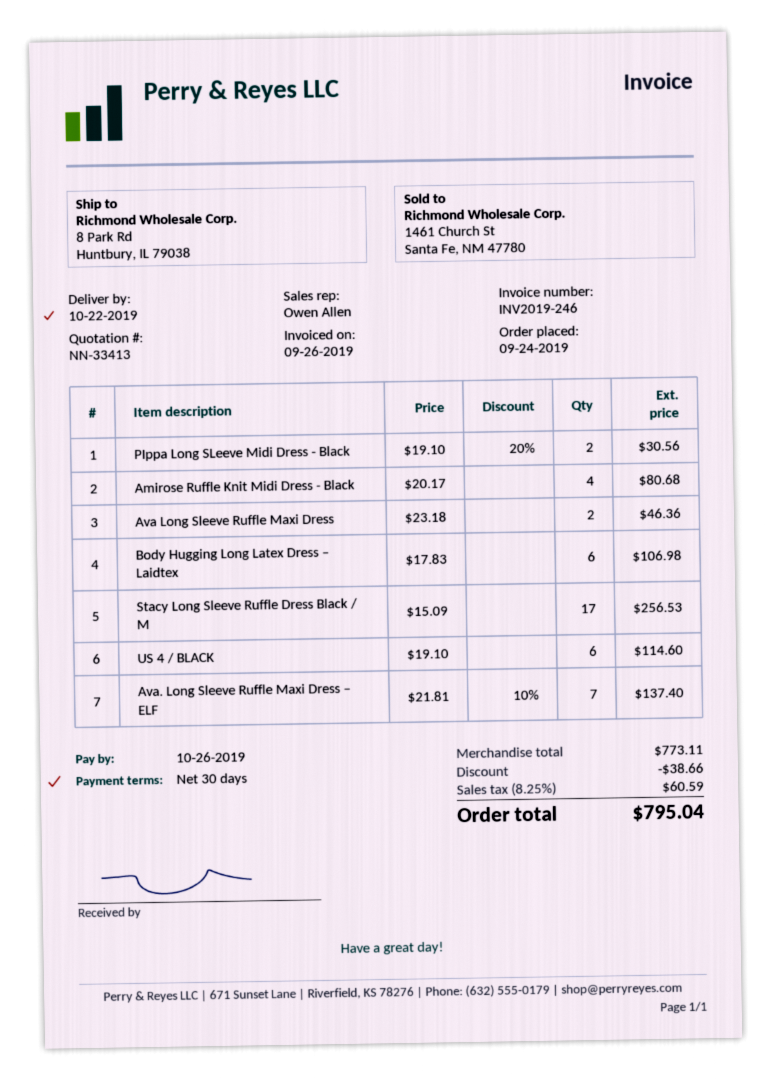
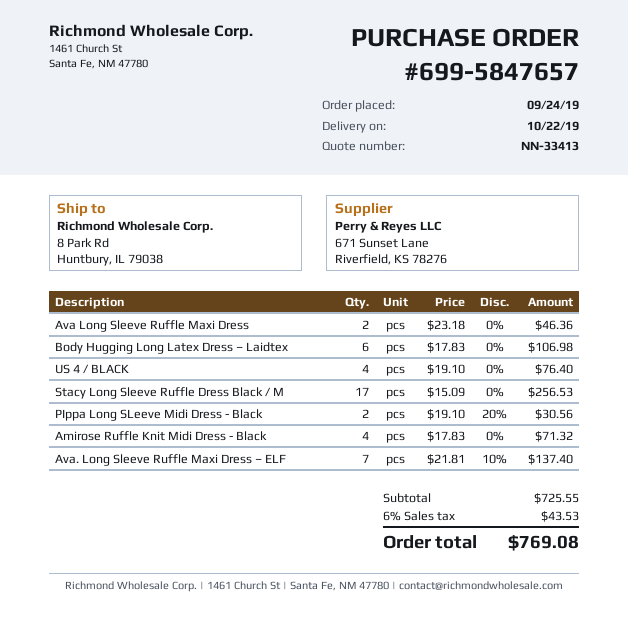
Amirose Ruffle Knit Midi Dress - Black: 4 x 20.17 = 80.68 -> 4 x 17.83 = 71.32
US 4 / BLACK: 6 x 19.10 = 114.60 -> 4 x 19.10 = 76.40
subtotal: 773.11 -> 725.55
discount: 38.66 -> none
tax: 8.25% = 60.59 -> 6% = 43.53
total: 795.04 -> 769.08

